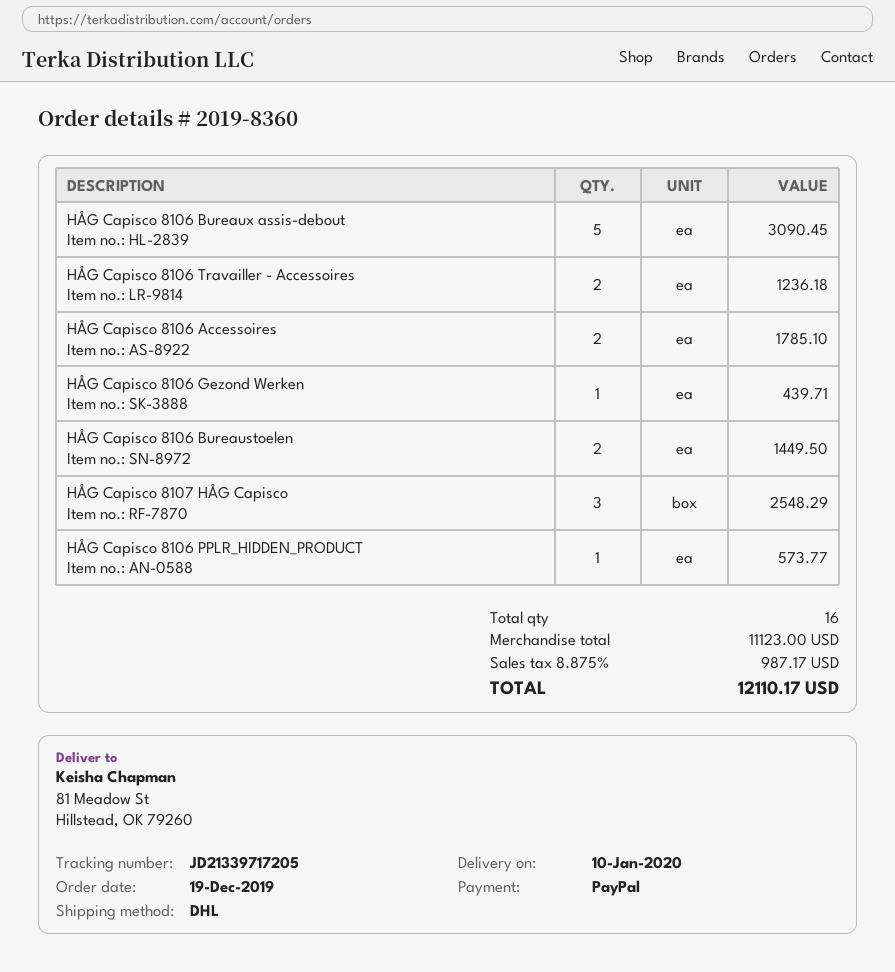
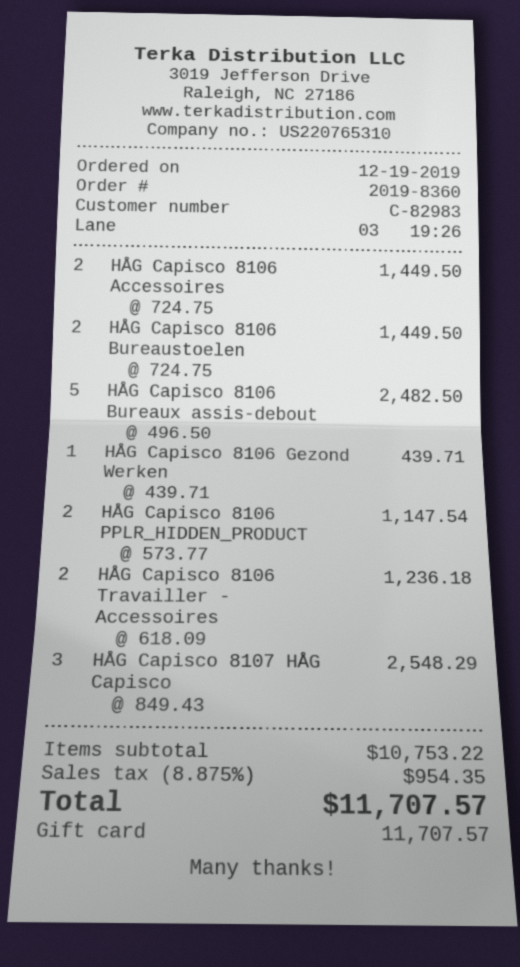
payment method: PayPal -> gift card
HÅG Capisco 8106 Bureaux assis-debout: 5 for 3090.45 -> 5 for 2482.50
HÅG Capisco 8106 Accessoires: 2 for 1785.10 -> 2 for 1449.50
HÅG Capisco 8106 PPLR_HIDDEN_PRODUCT: 1 for 573.77 -> 2 for 1147.54
subtotal: 11123.00 -> 10753.22
tax: 8.875% = 987.17 -> 8.875% = 954.35
total: 12110.17 -> 11707.57

